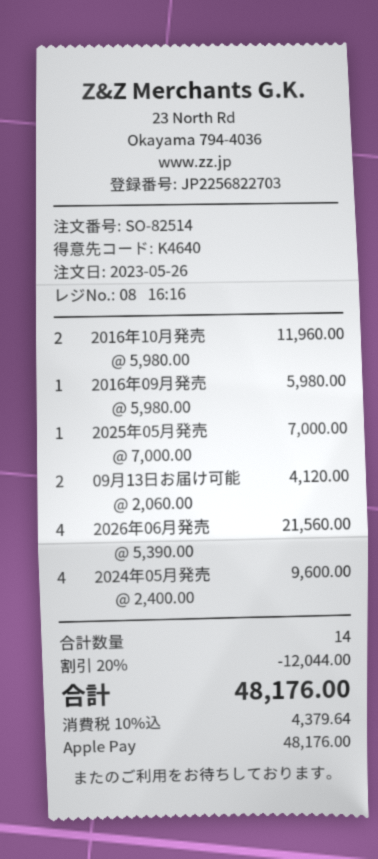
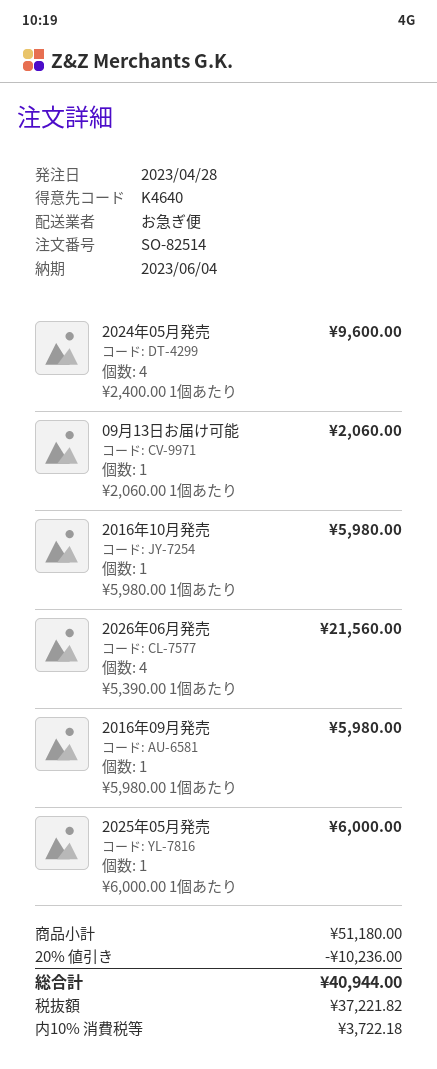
order date: 2023-05-26 -> 2023-04-28
2016年10月発売: 2 x 5980.00 = 11960.00 -> 1 x 5980.00 = 5980.00
2025年05月発売: 1 x 7000.00 = 7000.00 -> 1 x 6000.00 = 6000.00
09月13日お届け可能: 2 x 2060.00 = 4120.00 -> 1 x 2060.00 = 2060.00
discount: 20% = 12044.00 -> 20% = 10236.00
tax: 10% = 4379.64 -> 10% = 3722.18
total: 48176.00 -> 40944.00

